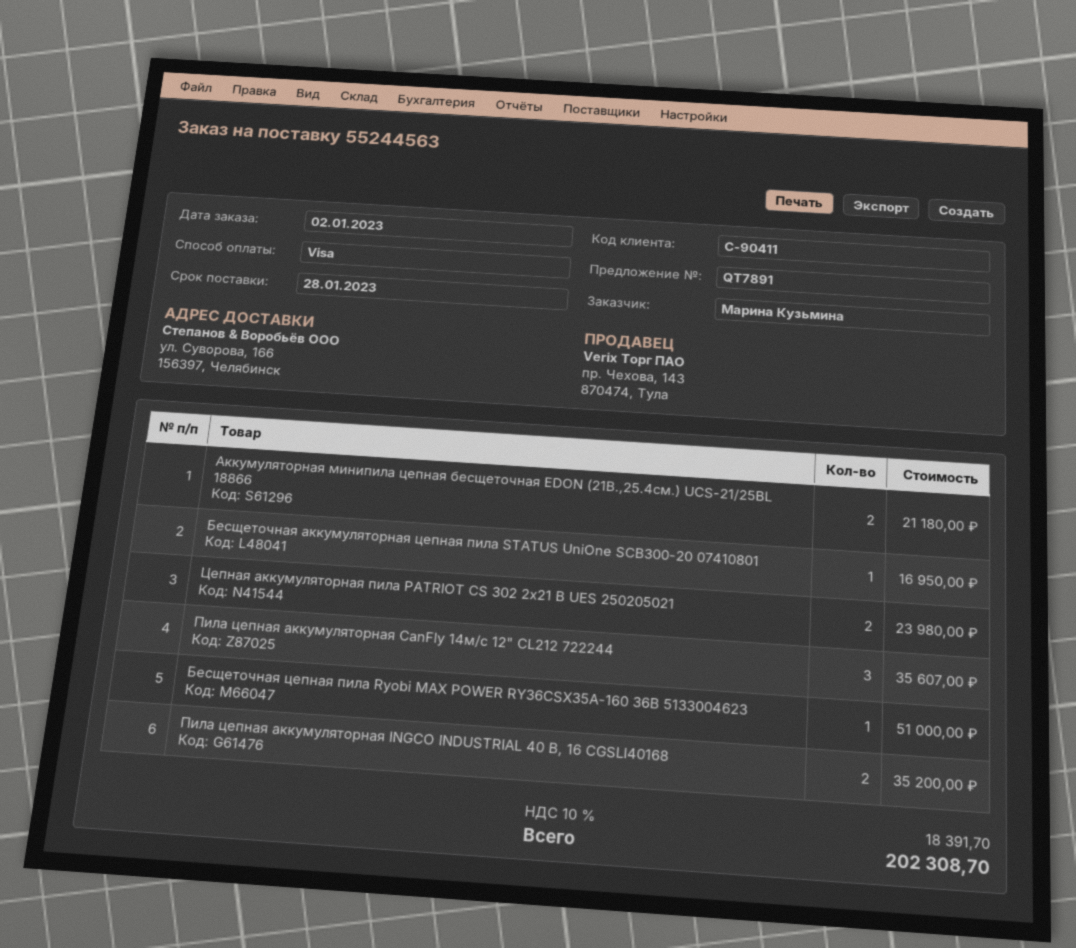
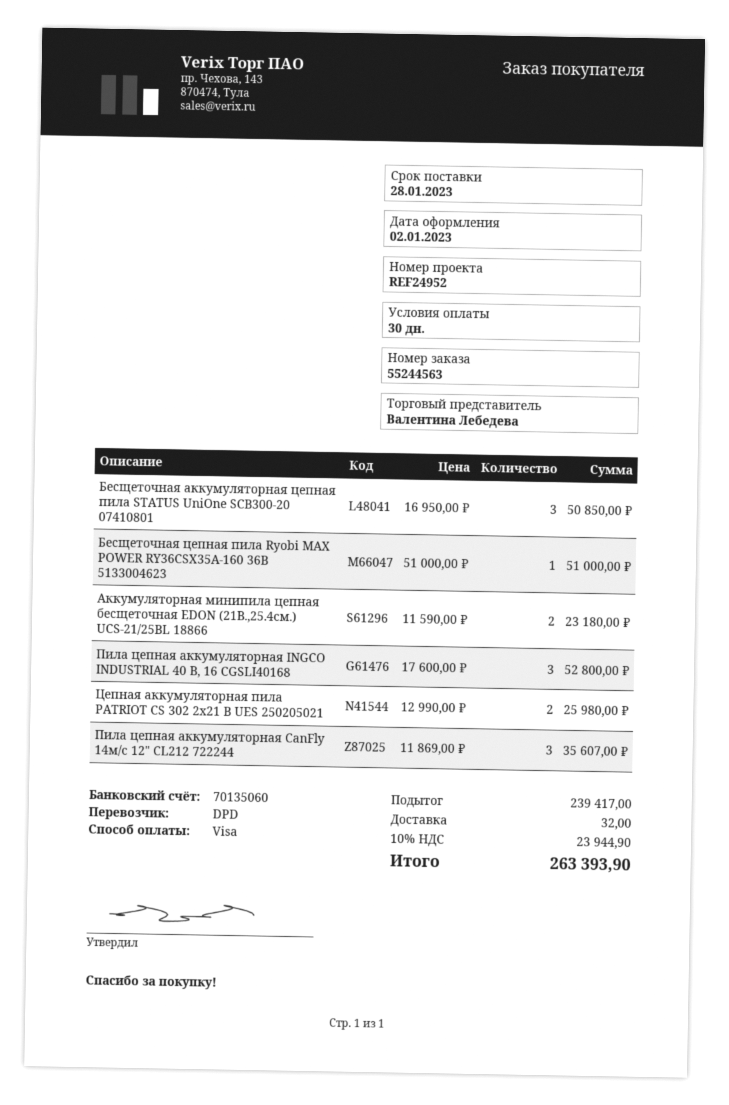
Аккумуляторная минипила цепная бесщеточная EDON (21В.,25.4см.) UCS-21/25BL 18866: 2 for 21180.00 -> 2 for 23180.00
Бесщеточная аккумуляторная цепная пила STATUS UniOne SCB300-20 07410801: 1 for 16950.00 -> 3 for 50850.00
Цепная аккумуляторная пила PATRIOT СS 302 2х21 В UES 250205021: 2 for 23980.00 -> 2 for 25980.00
Пила цепная аккумуляторная INGCO INDUSTRIAL 40 В, 16 CGSLI40168: 2 for 35200.00 -> 3 for 52800.00
shipping: none -> 32.00
tax: 10% = 18391.70 -> 10% = 23944.90
total: 202308.70 -> 263393.90

